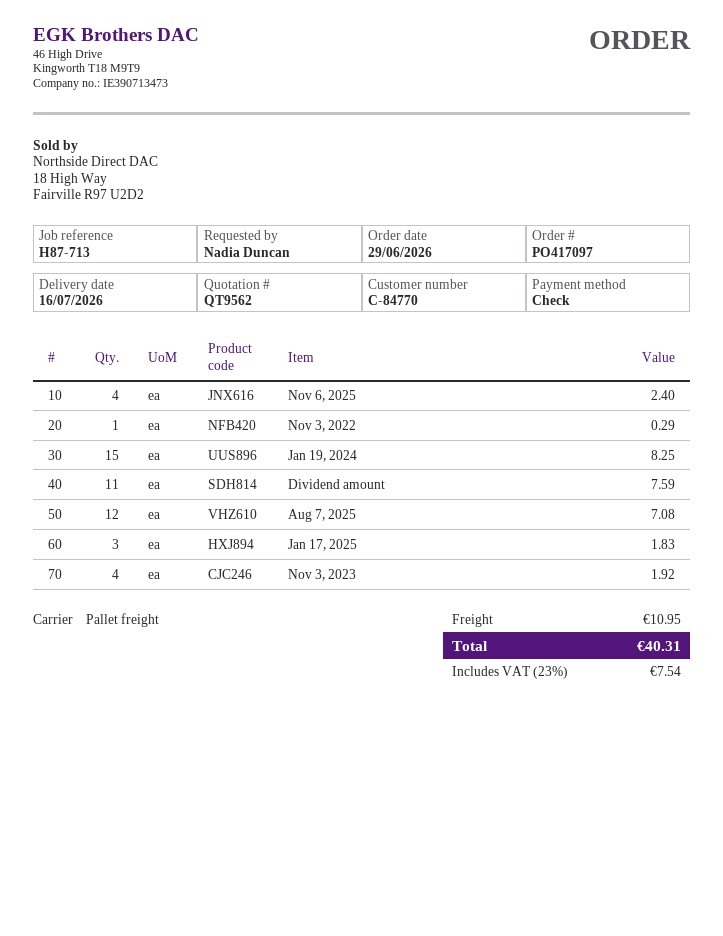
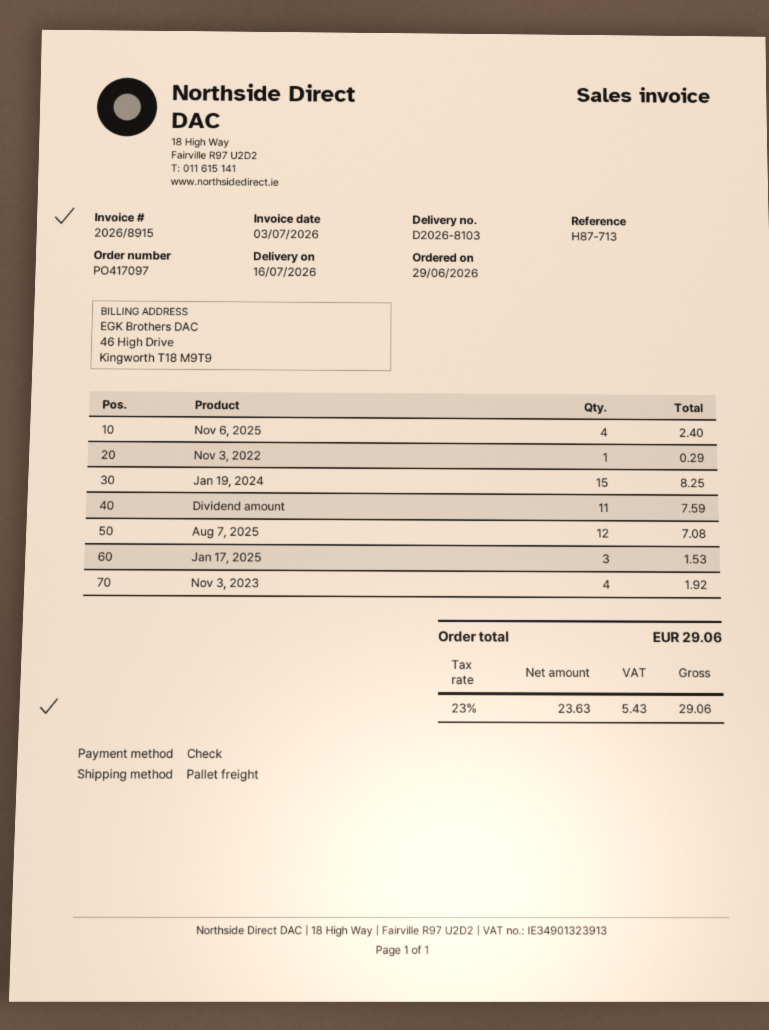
Jan 17, 2025: 3 for 1.83 -> 3 for 1.53
shipping: 10.95 -> none
tax: 23% = 7.54 -> 23% = 5.43
total: 40.31 -> 29.06

